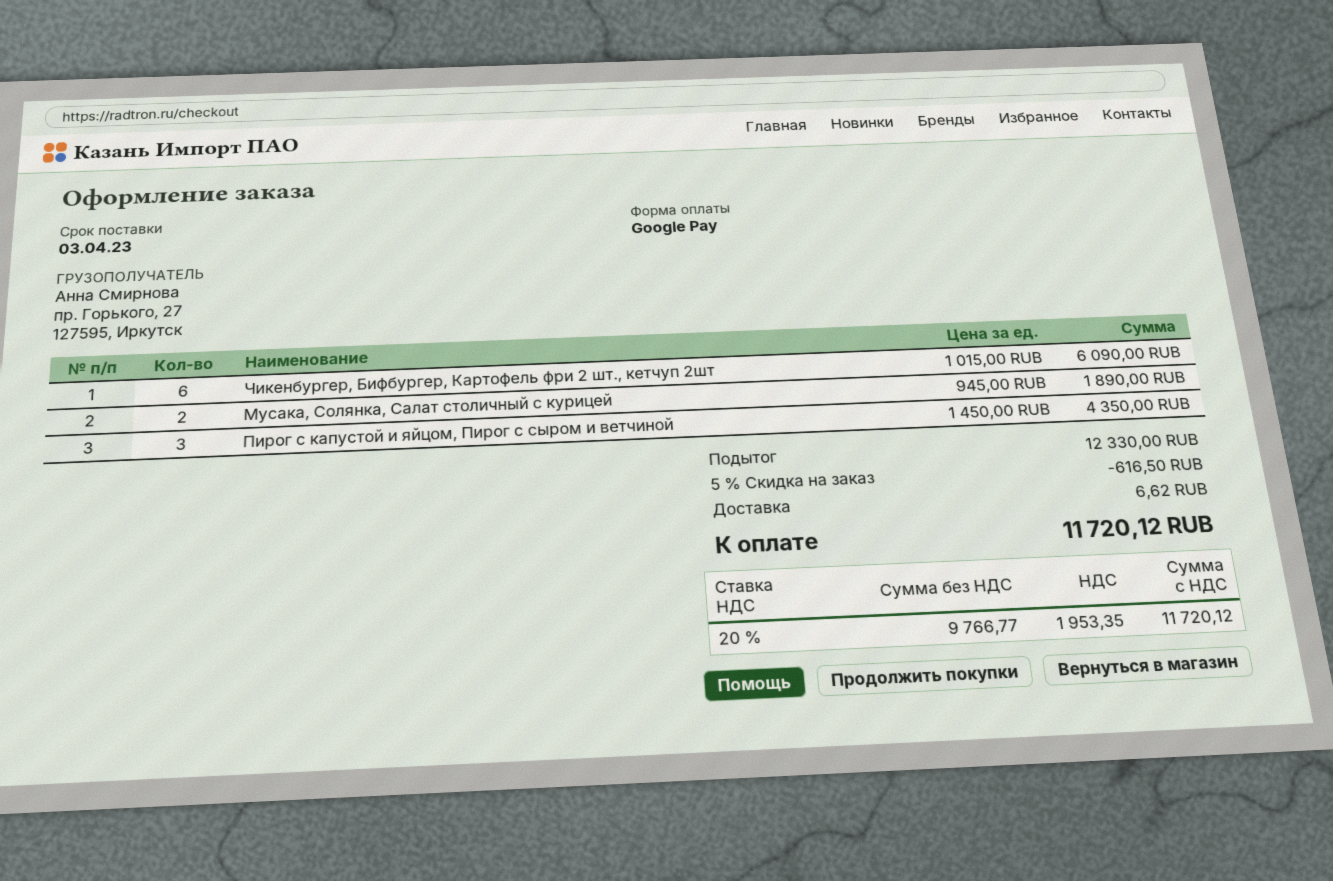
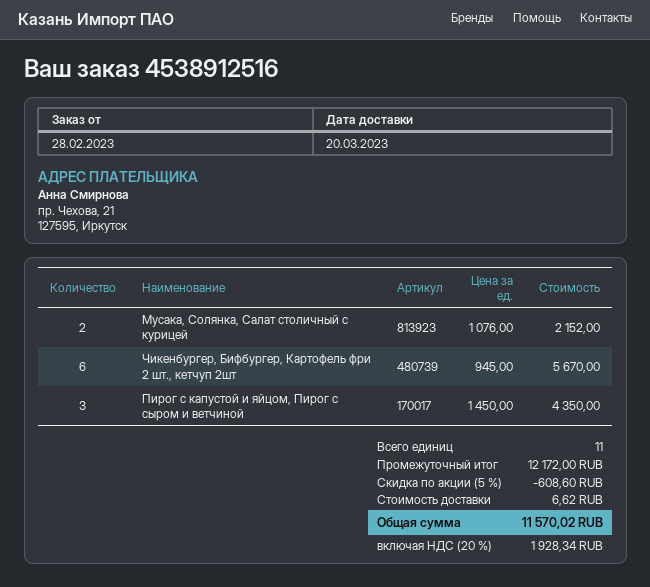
delivery date: 2023-04-03 -> 2023-03-20
Чикенбургер, Бифбургер, Картофель фри 2 шт., кетчуп 2шт: 6 x 1015.00 = 6090.00 -> 6 x 945.00 = 5670.00
Мусака, Солянка, Салат столичный с курицей: 2 x 945.00 = 1890.00 -> 2 x 1076.00 = 2152.00
subtotal: 12330.00 -> 12172.00
discount: 5% = 616.50 -> 5% = 608.60
tax: 20% = 1953.35 -> 20% = 1928.34
total: 11720.12 -> 11570.02

